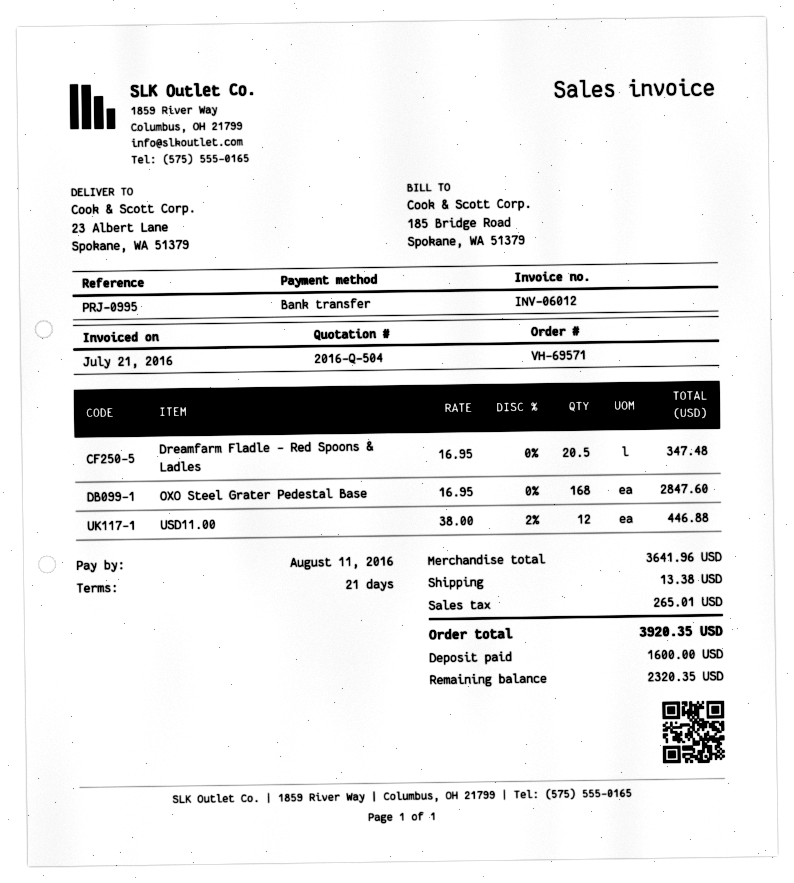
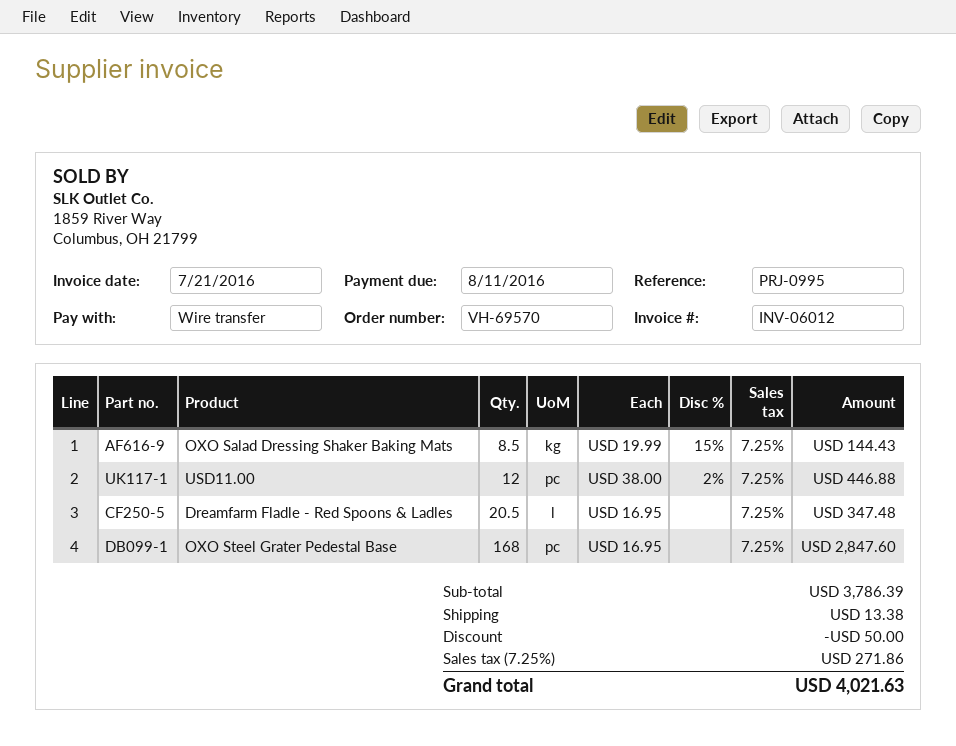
order number: VH-69571 -> VH-69570
OXO Salad Dressing Shaker Baking Mats: none -> 8.5 x 19.99 - 15% = 144.43
subtotal: 3641.96 -> 3786.39
discount: none -> 50.00
tax: 265.01 -> 271.86
total: 3920.35 -> 4021.63

